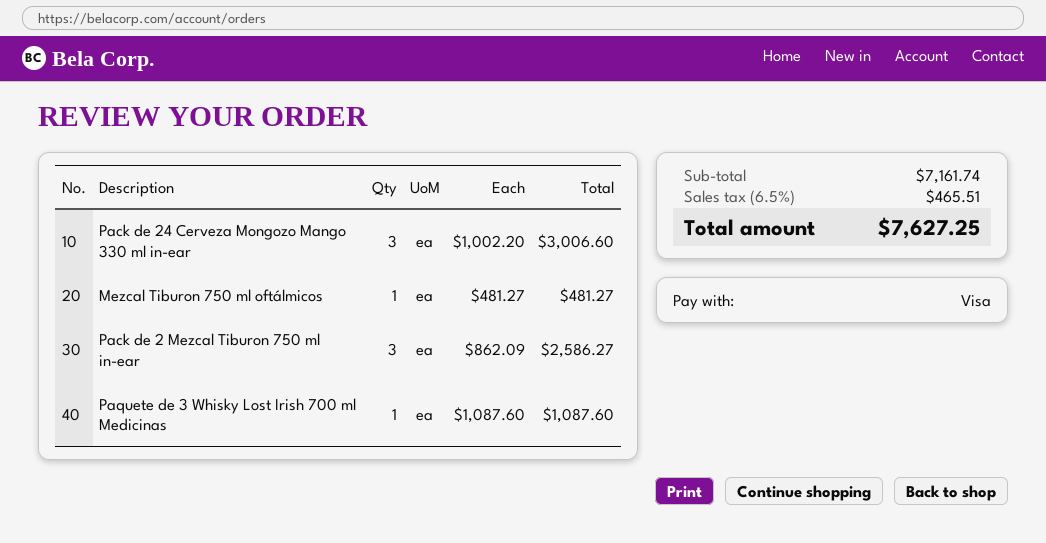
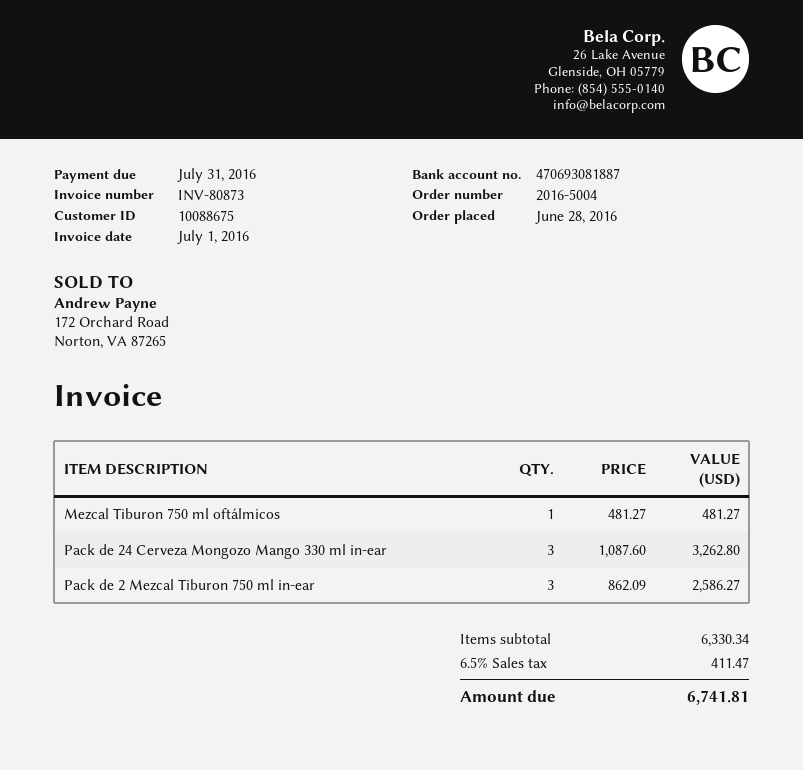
Pack de 24 Cerveza Mongozo Mango 330 ml in-ear: 3 x 1002.20 = 3006.60 -> 3 x 1087.60 = 3262.80
Paquete de 3 Whisky Lost Irish 700 ml Medicinas: 1 x 1087.60 = 1087.60 -> none
subtotal: 7161.74 -> 6330.34
tax: 6.5% = 465.51 -> 6.5% = 411.47
total: 7627.25 -> 6741.81

